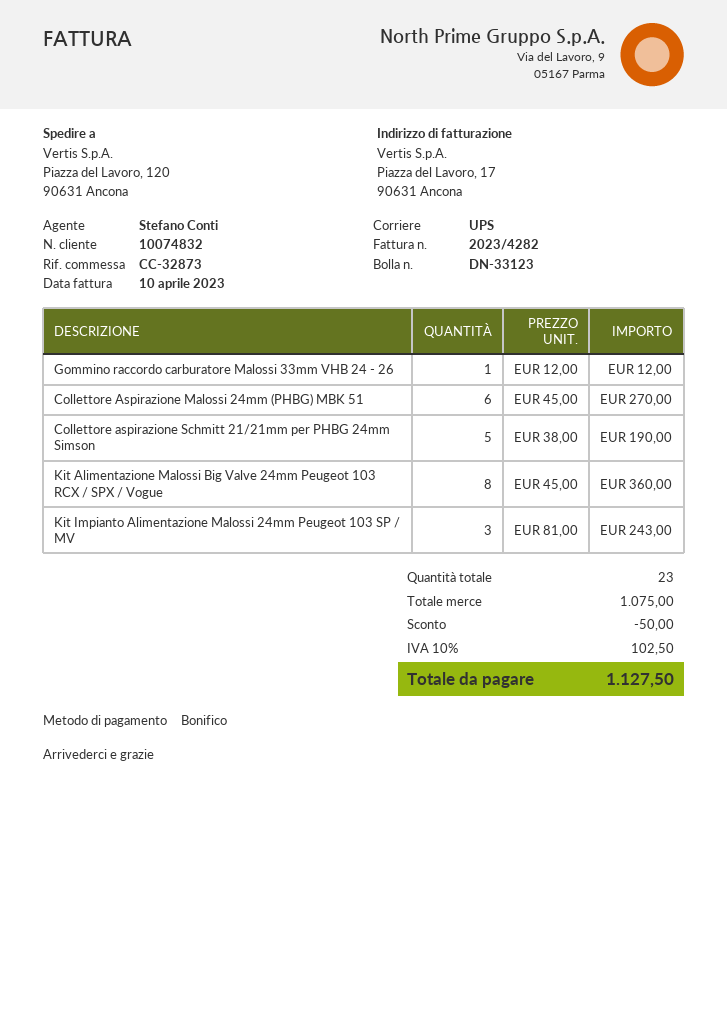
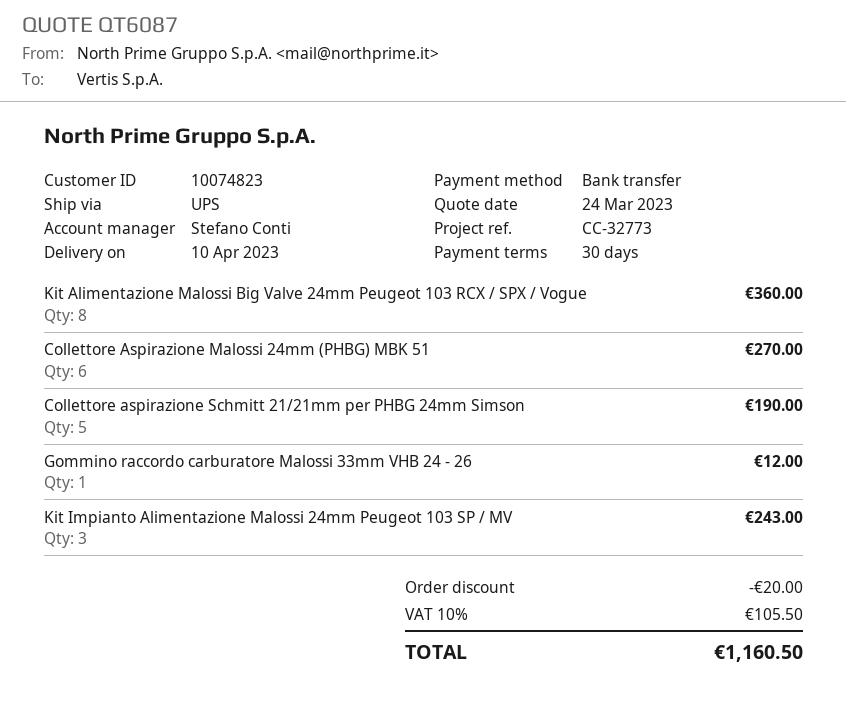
customer number: 10074832 -> 10074823
reference: CC-32873 -> CC-32773
discount: 50.00 -> 20.00
tax: 10% = 102.50 -> 10% = 105.50
total: 1127.50 -> 1160.50

